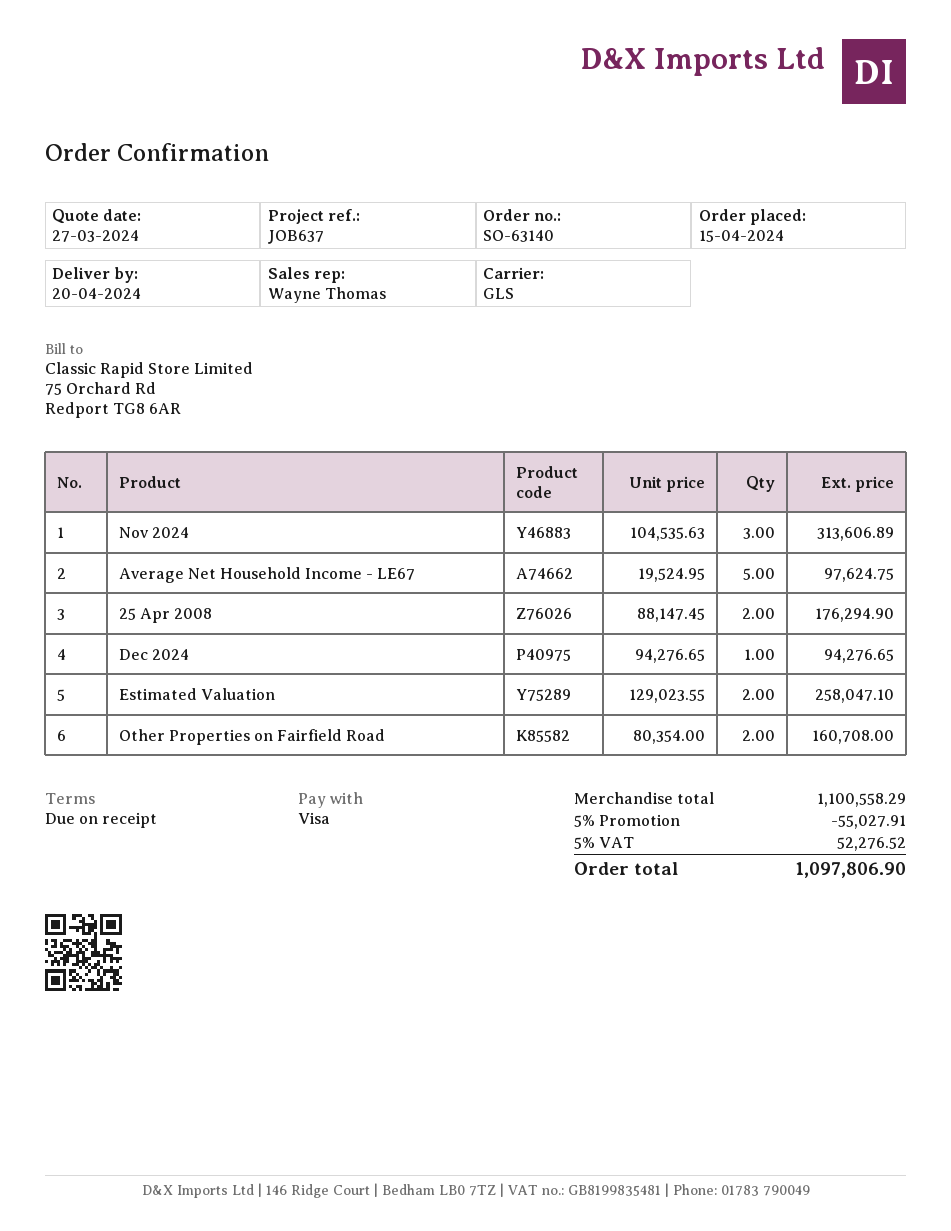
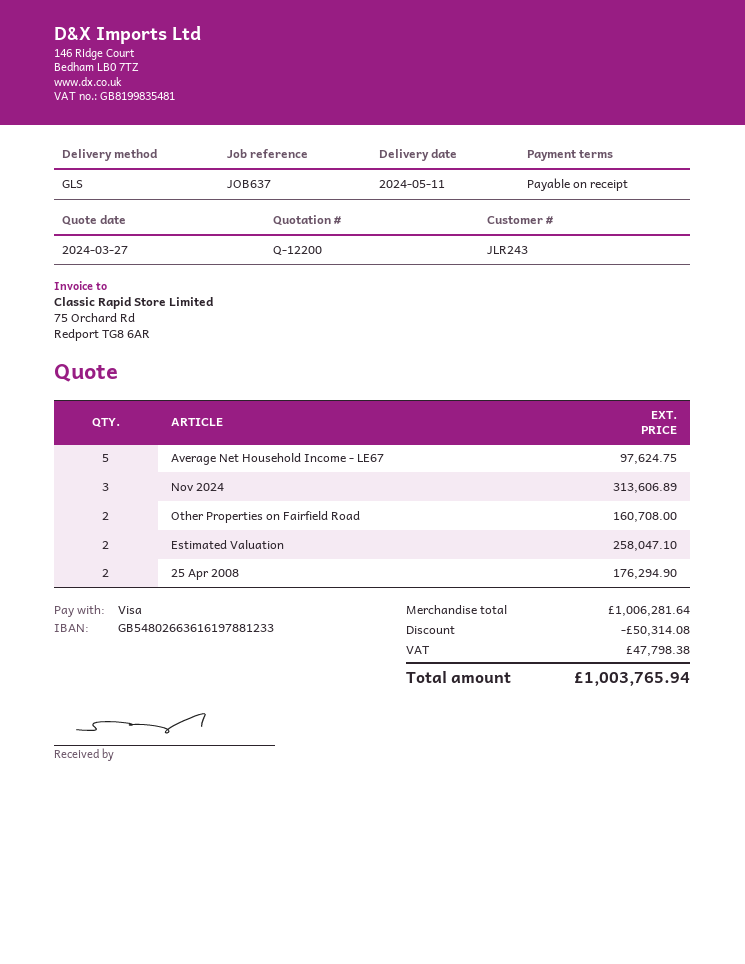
delivery date: 2024-04-20 -> 2024-05-11
Dec 2024: 1 for 94276.65 -> none
subtotal: 1100558.29 -> 1006281.64
discount: 55027.91 -> 50314.08
tax: 52276.52 -> 47798.38
total: 1097806.90 -> 1003765.94

